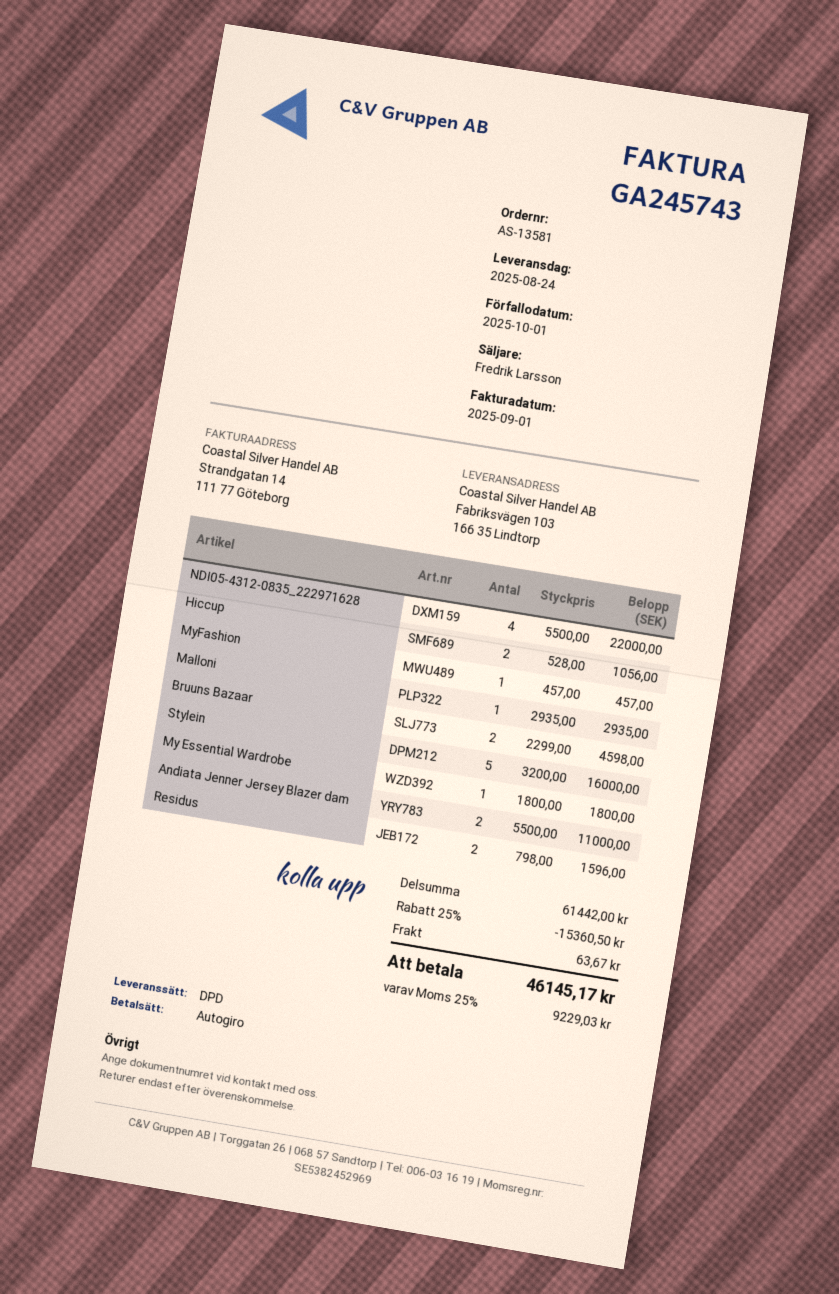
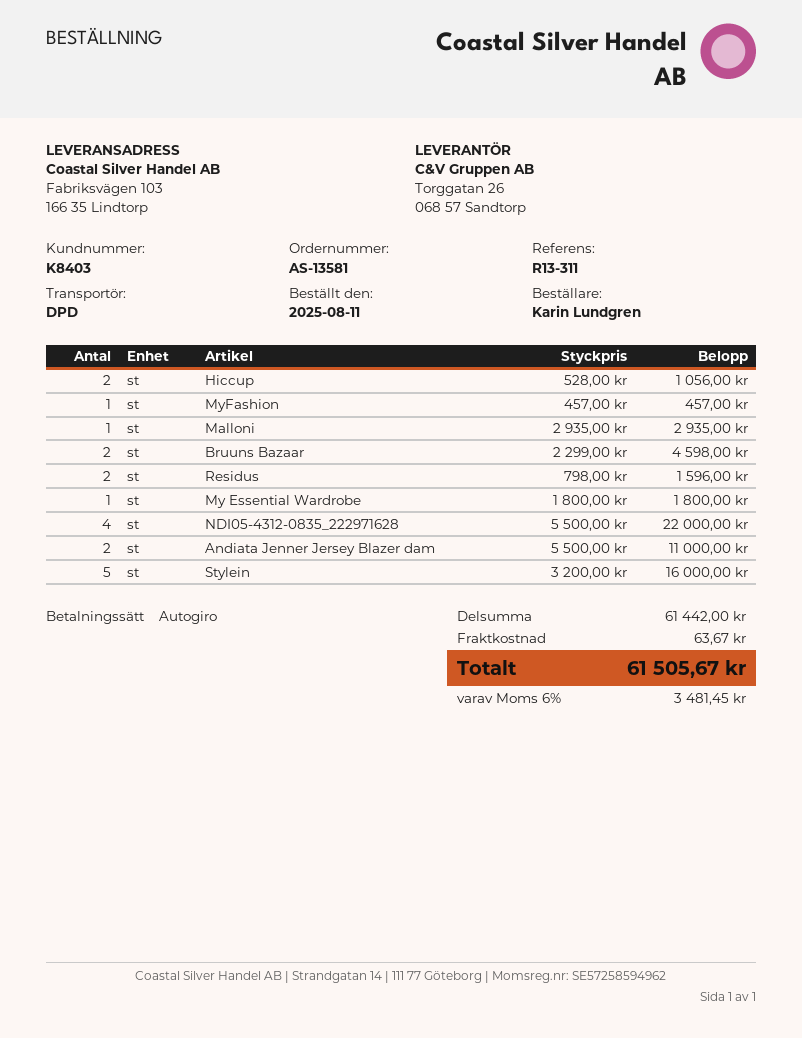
discount: 25% = 15360.50 -> none
tax: 25% = 9229.03 -> 6% = 3481.45
total: 46145.17 -> 61505.67

